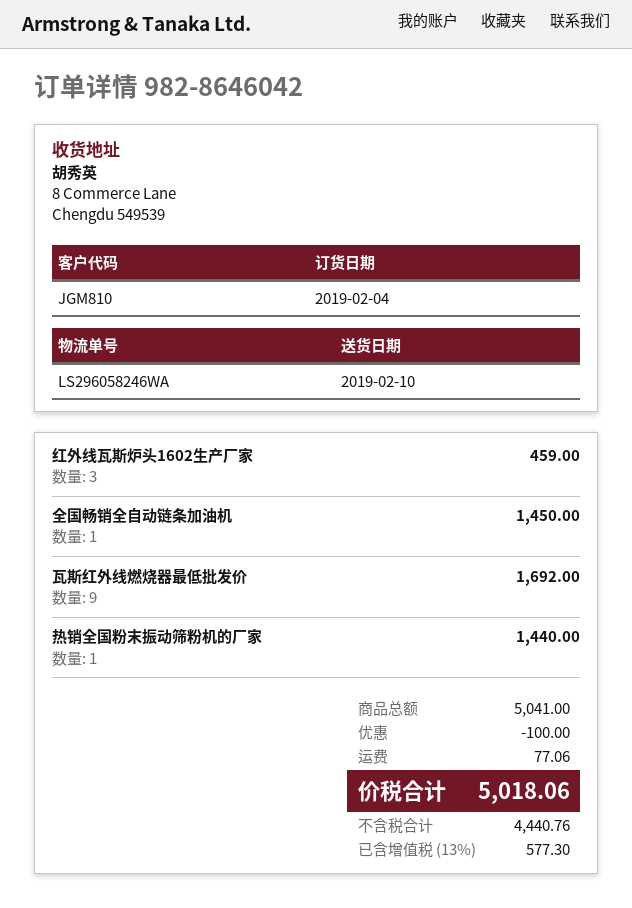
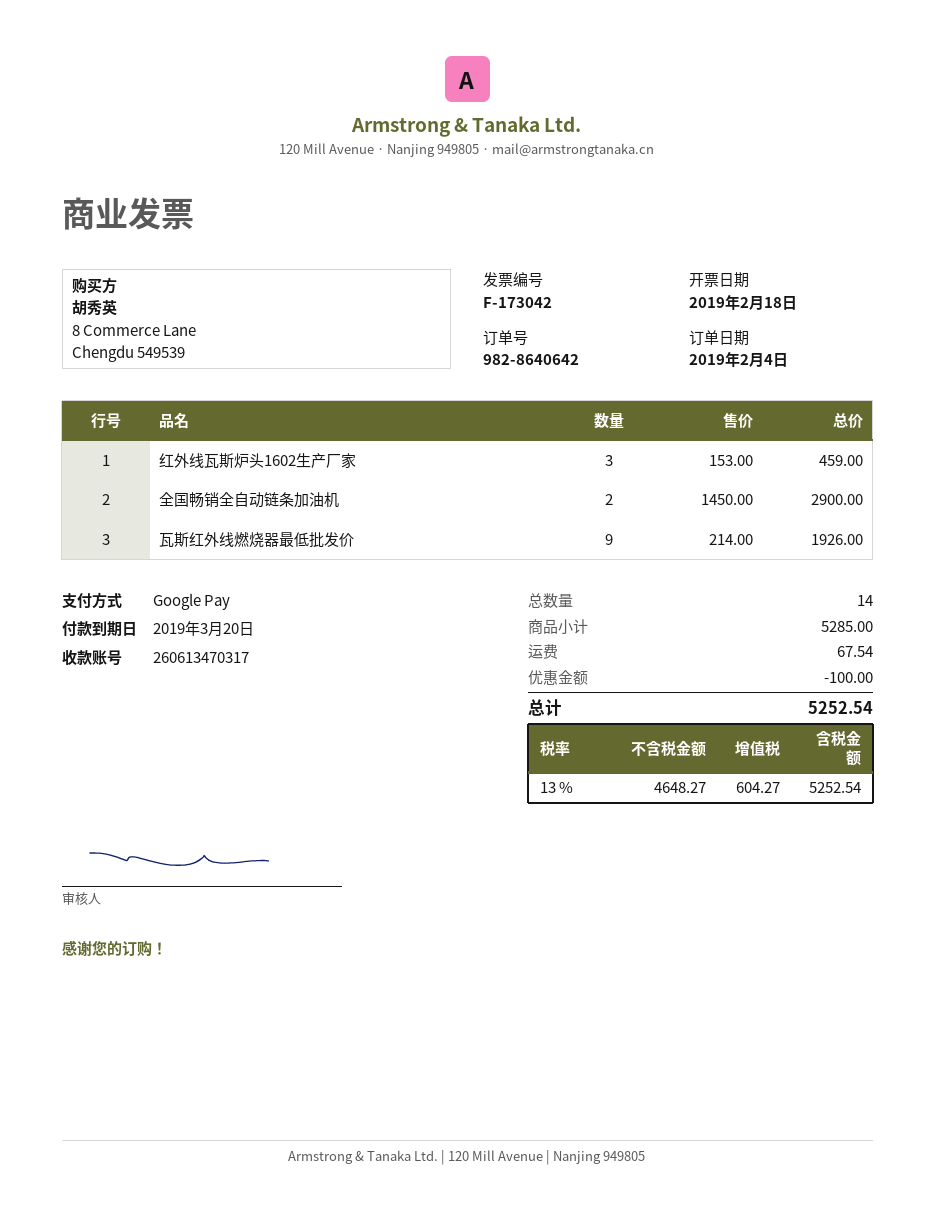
order number: 982-8646042 -> 982-8640642
全国畅销全自动链条加油机: 1 for 1450.00 -> 2 for 2900.00
瓦斯红外线燃烧器最低批发价: 9 for 1692.00 -> 9 for 1926.00
热销全国粉末振动筛粉机的厂家: 1 for 1440.00 -> none
subtotal: 5041.00 -> 5285.00
shipping: 77.06 -> 67.54
net: 4440.76 -> 4648.27
tax: 13% = 577.30 -> 13% = 604.27
total: 5018.06 -> 5252.54

